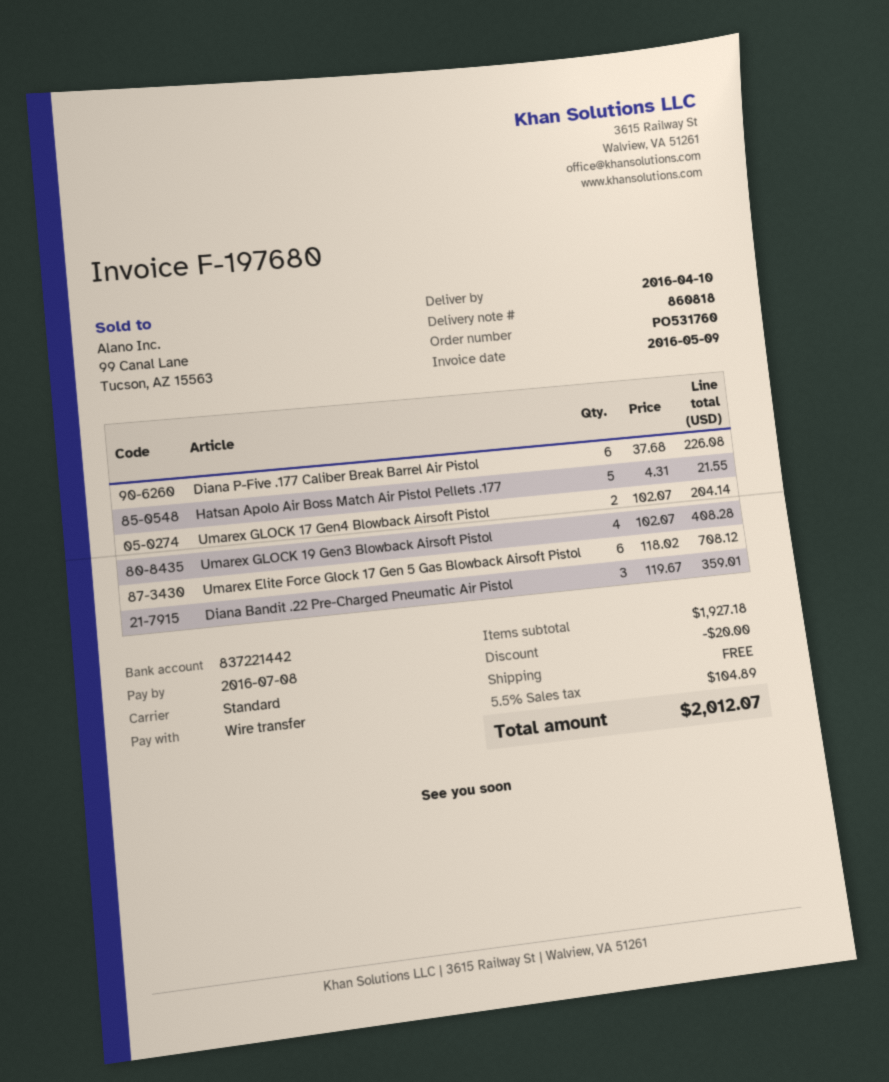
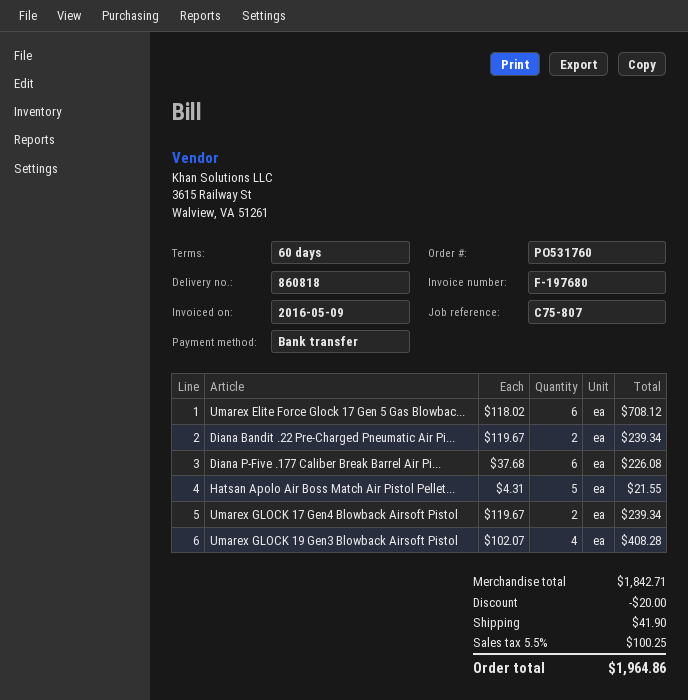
Umarex GLOCK 17 Gen4 Blowback Airsoft Pistol: 2 x 102.07 = 204.14 -> 2 x 119.67 = 239.34
Diana Bandit .22 Pre-Charged Pneumatic Air Pistol: 3 x 119.67 = 359.01 -> 2 x 119.67 = 239.34
subtotal: 1927.18 -> 1842.71
shipping: 0.00 -> 41.90
tax: 5.5% = 104.89 -> 5.5% = 100.25
total: 2012.07 -> 1964.86

